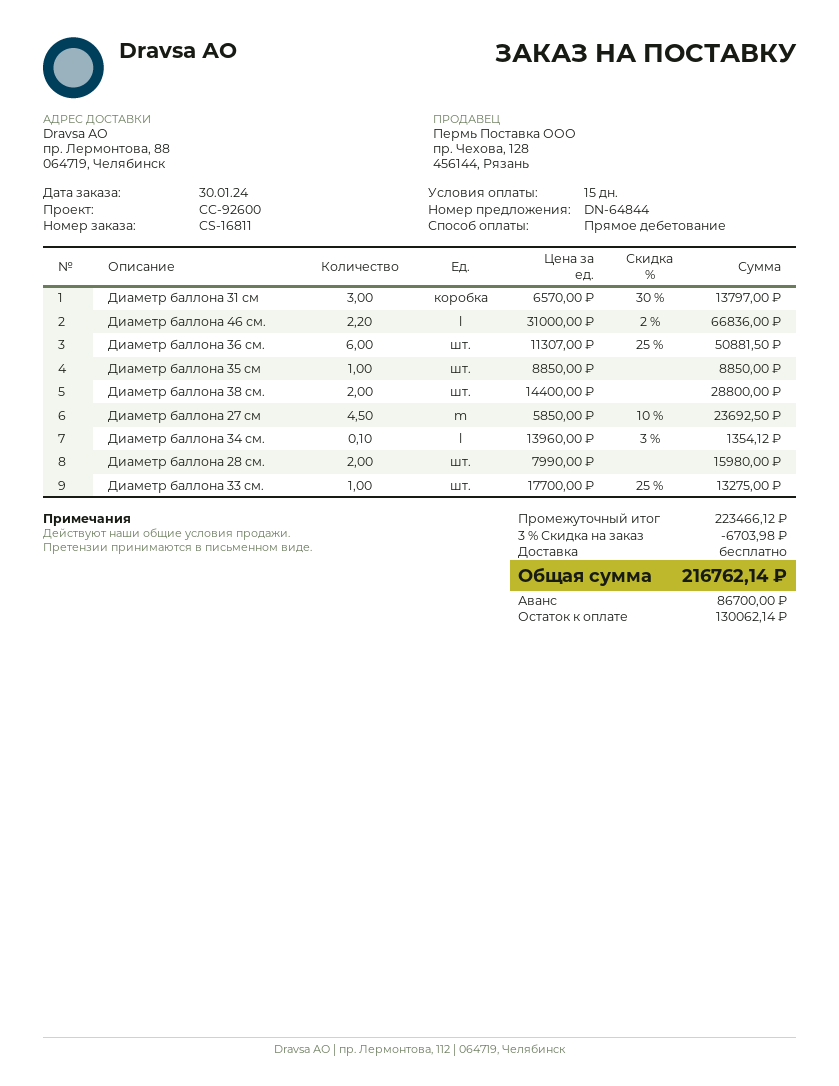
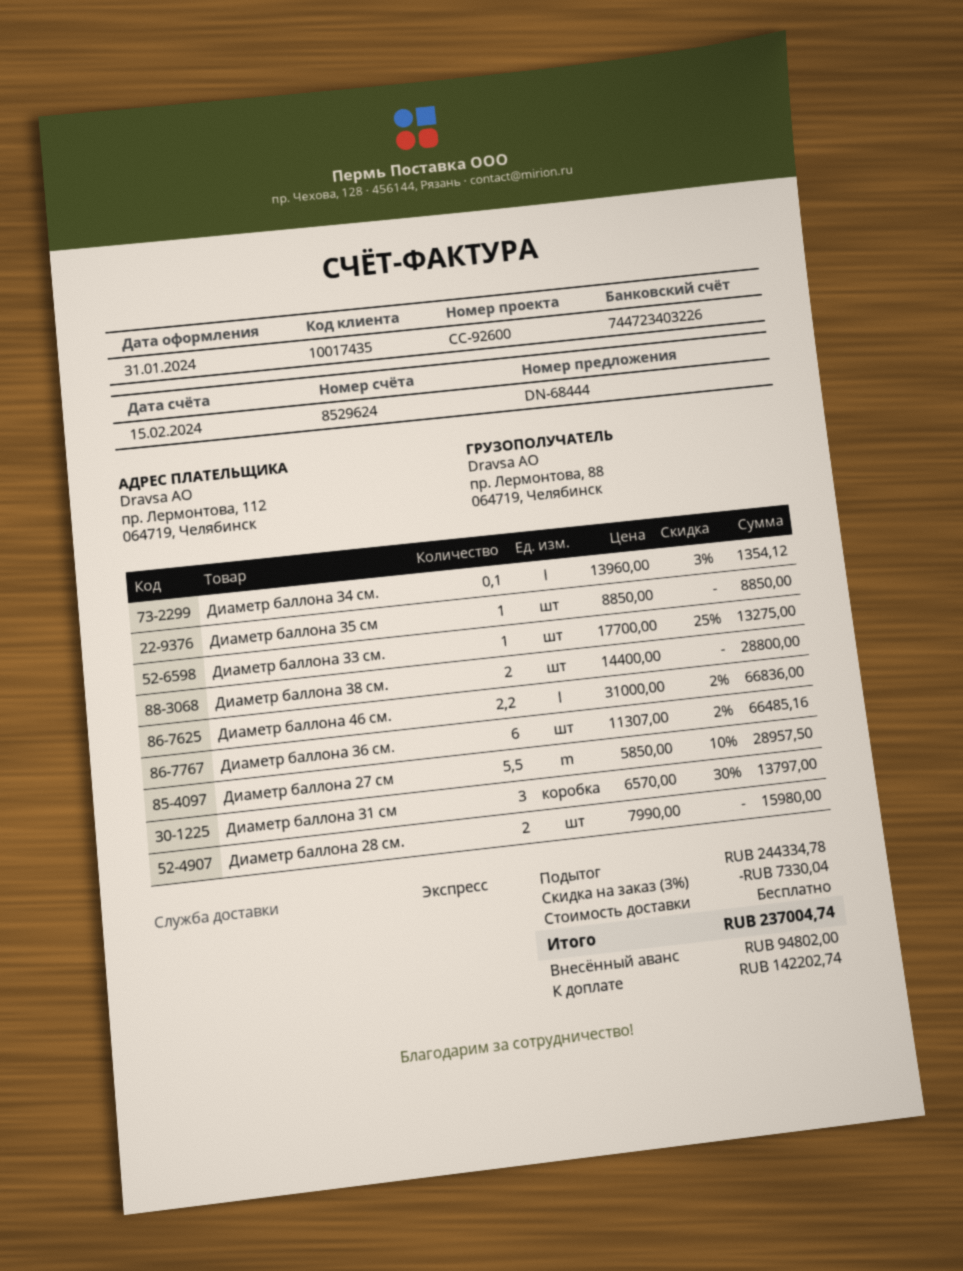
quote number: DN-64844 -> DN-68444
order date: 2024-01-30 -> 2024-01-31
Диаметр баллона 36 см.: 6 x 11307.00 - 25% = 50881.50 -> 6 x 11307.00 - 2% = 66485.16
Диаметр баллона 27 см: 4.5 x 5850.00 - 10% = 23692.50 -> 5.5 x 5850.00 - 10% = 28957.50
subtotal: 223466.12 -> 244334.78
discount: 3% = 6703.98 -> 3% = 7330.04
total: 216762.14 -> 237004.74
deposit: 86700.00 -> 94802.00
balance: 130062.14 -> 142202.74

